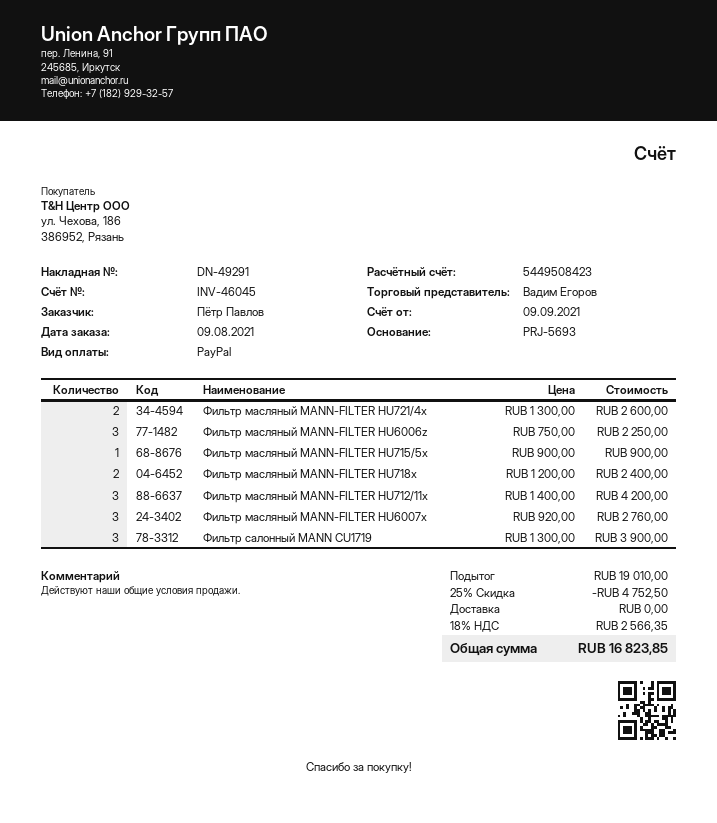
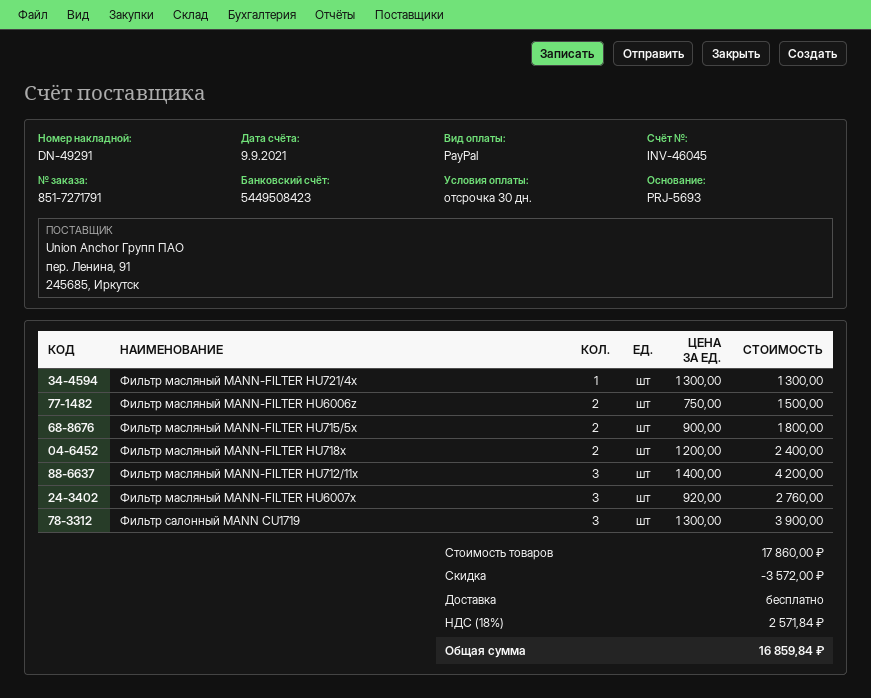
Фильтр масляный MANN-FILTER HU721/4x: 2 x 1300.00 = 2600.00 -> 1 x 1300.00 = 1300.00
Фильтр масляный MANN-FILTER HU6006z: 3 x 750.00 = 2250.00 -> 2 x 750.00 = 1500.00
Фильтр масляный MANN-FILTER HU715/5x: 1 x 900.00 = 900.00 -> 2 x 900.00 = 1800.00
subtotal: 19010.00 -> 17860.00
discount: 4752.50 -> 3572.00
tax: 18% = 2566.35 -> 18% = 2571.84
total: 16823.85 -> 16859.84

